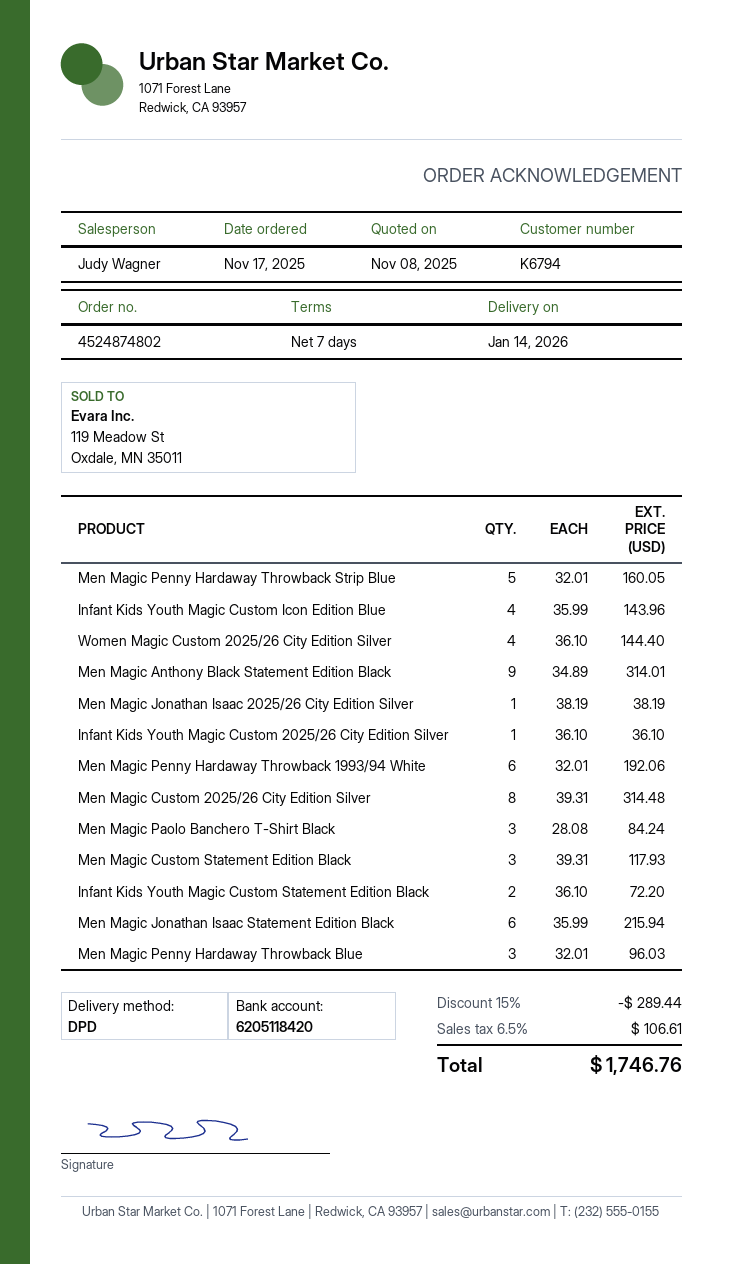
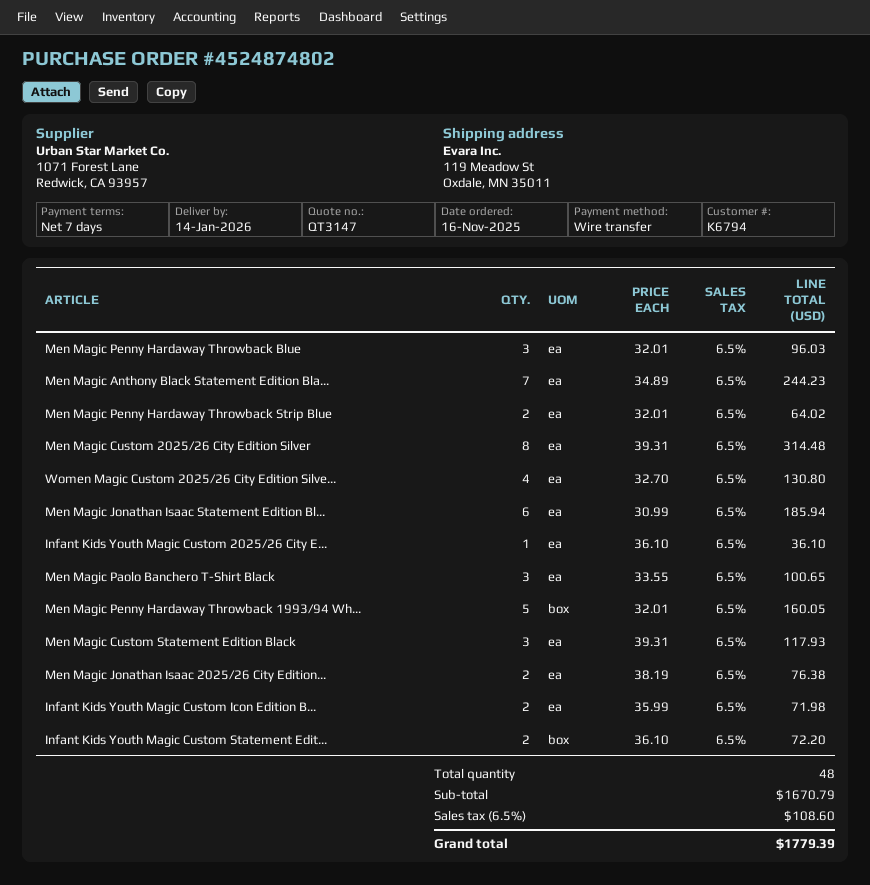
order date: 2025-11-17 -> 2025-11-16
Men Magic Penny Hardaway Throwback Strip Blue: 5 x 32.01 = 160.05 -> 2 x 32.01 = 64.02
Infant Kids Youth Magic Custom Icon Edition Blue: 4 x 35.99 = 143.96 -> 2 x 35.99 = 71.98
Women Magic Custom 2025/26 City Edition Silver: 4 x 36.10 = 144.40 -> 4 x 32.70 = 130.80
Men Magic Anthony Black Statement Edition Black: 9 x 34.89 = 314.01 -> 7 x 34.89 = 244.23
Men Magic Jonathan Isaac 2025/26 City Edition Silver: 1 x 38.19 = 38.19 -> 2 x 38.19 = 76.38
Men Magic Penny Hardaway Throwback 1993/94 White: 6 x 32.01 = 192.06 -> 5 x 32.01 = 160.05
Men Magic Paolo Banchero T-Shirt Black: 3 x 28.08 = 84.24 -> 3 x 33.55 = 100.65
Men Magic Jonathan Isaac Statement Edition Black: 6 x 35.99 = 215.94 -> 6 x 30.99 = 185.94
discount: 15% = 289.44 -> none
tax: 6.5% = 106.61 -> 6.5% = 108.60
total: 1746.76 -> 1779.39

